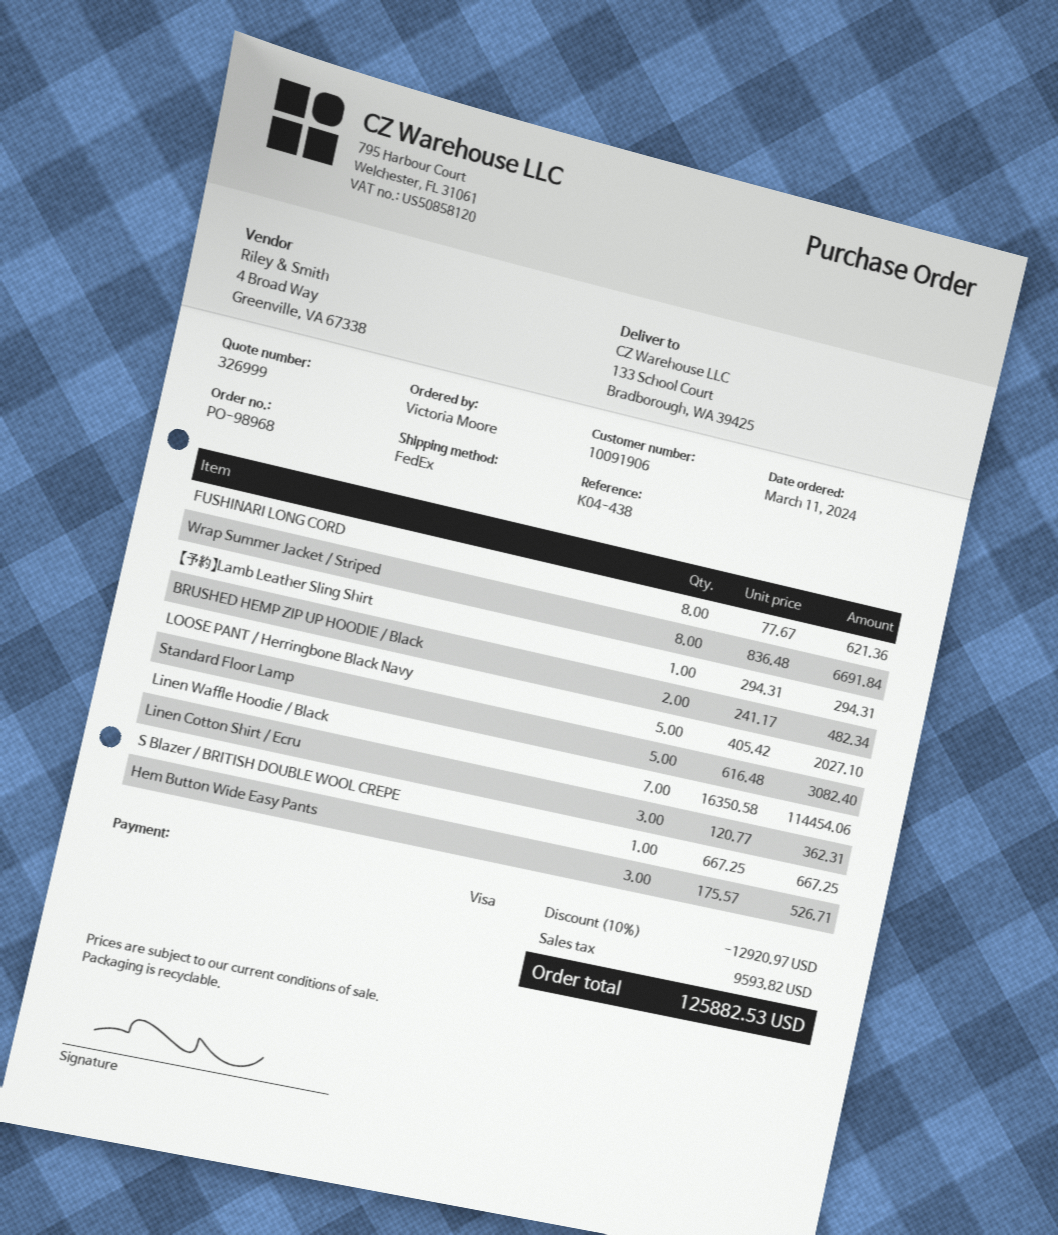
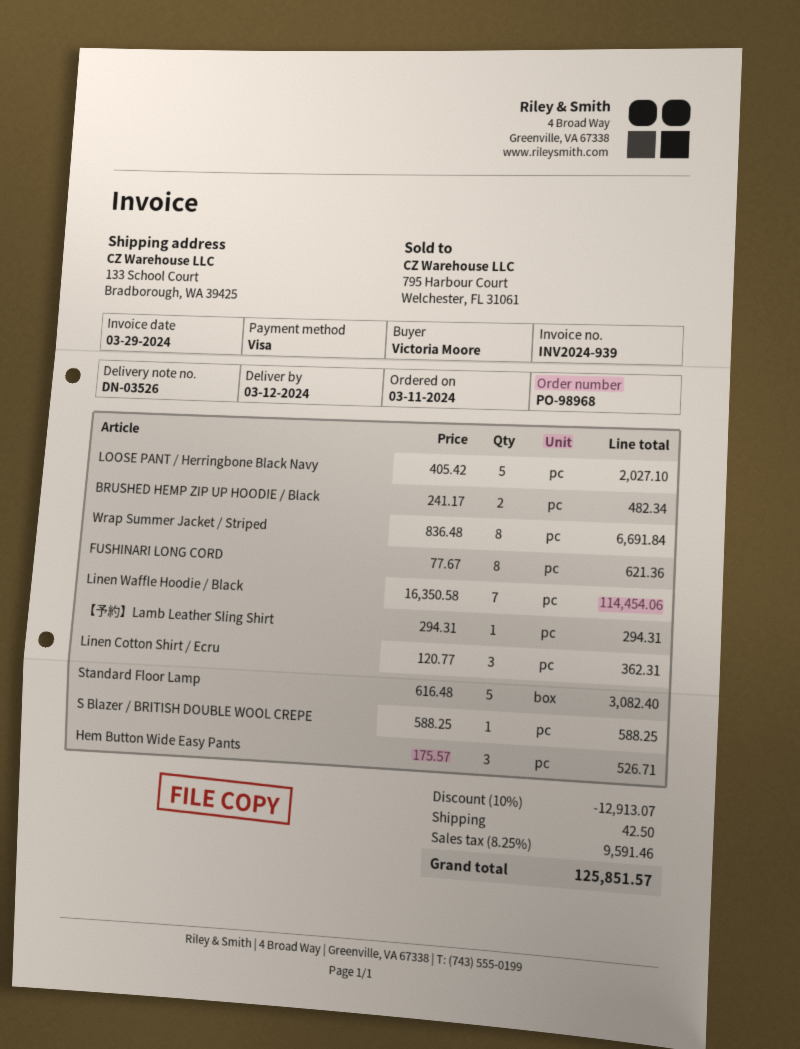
S Blazer / BRITISH DOUBLE WOOL CREPE: 1 x 667.25 = 667.25 -> 1 x 588.25 = 588.25
discount: 10% = 12920.97 -> 10% = 12913.07
shipping: none -> 42.50
tax: 9593.82 -> 9591.46
total: 125882.53 -> 125851.57

